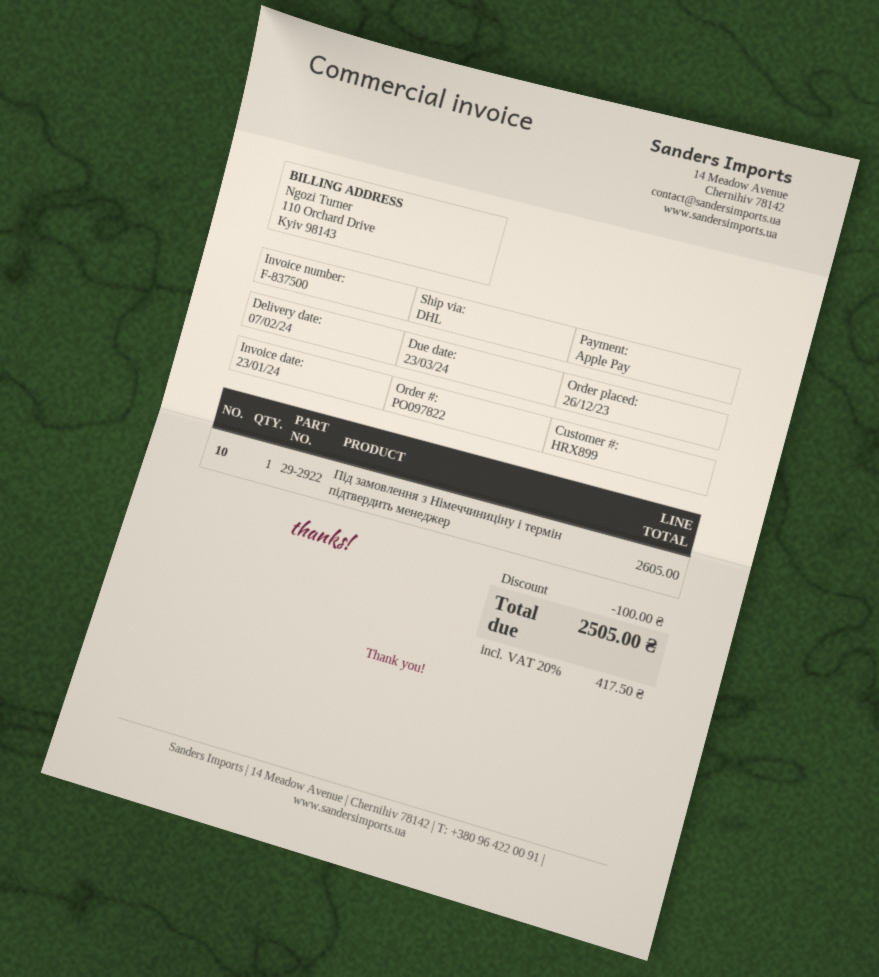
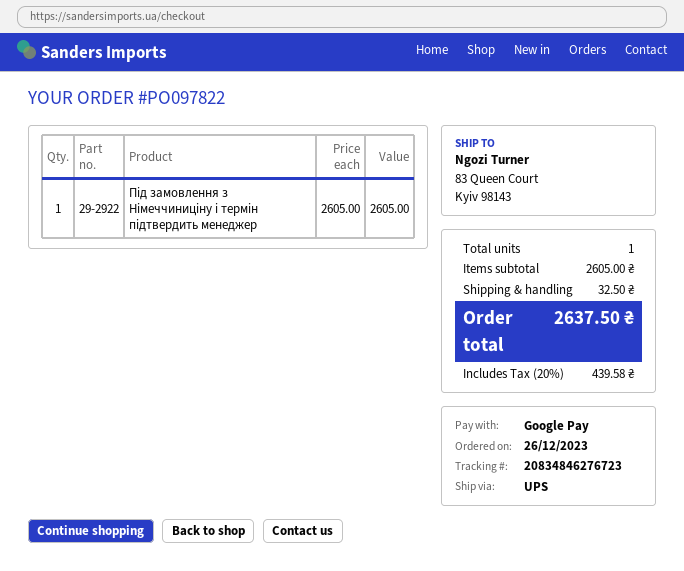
payment method: Apple Pay -> Google Pay
shipping method: DHL -> UPS
discount: 100.00 -> none
shipping: none -> 32.50
tax: 20% = 417.50 -> 20% = 439.58
total: 2505.00 -> 2637.50

